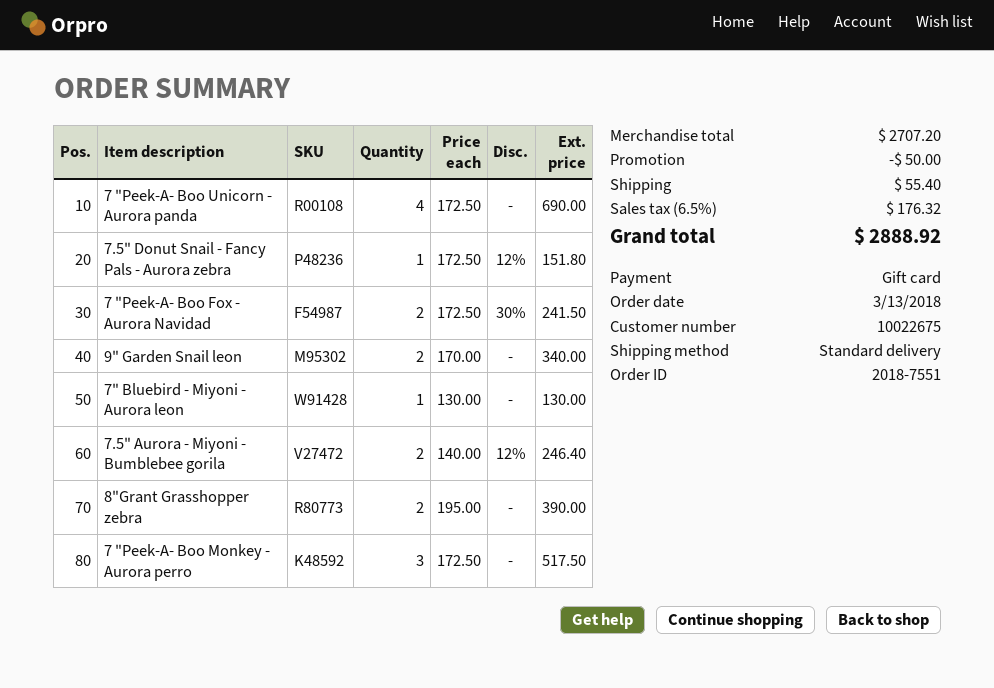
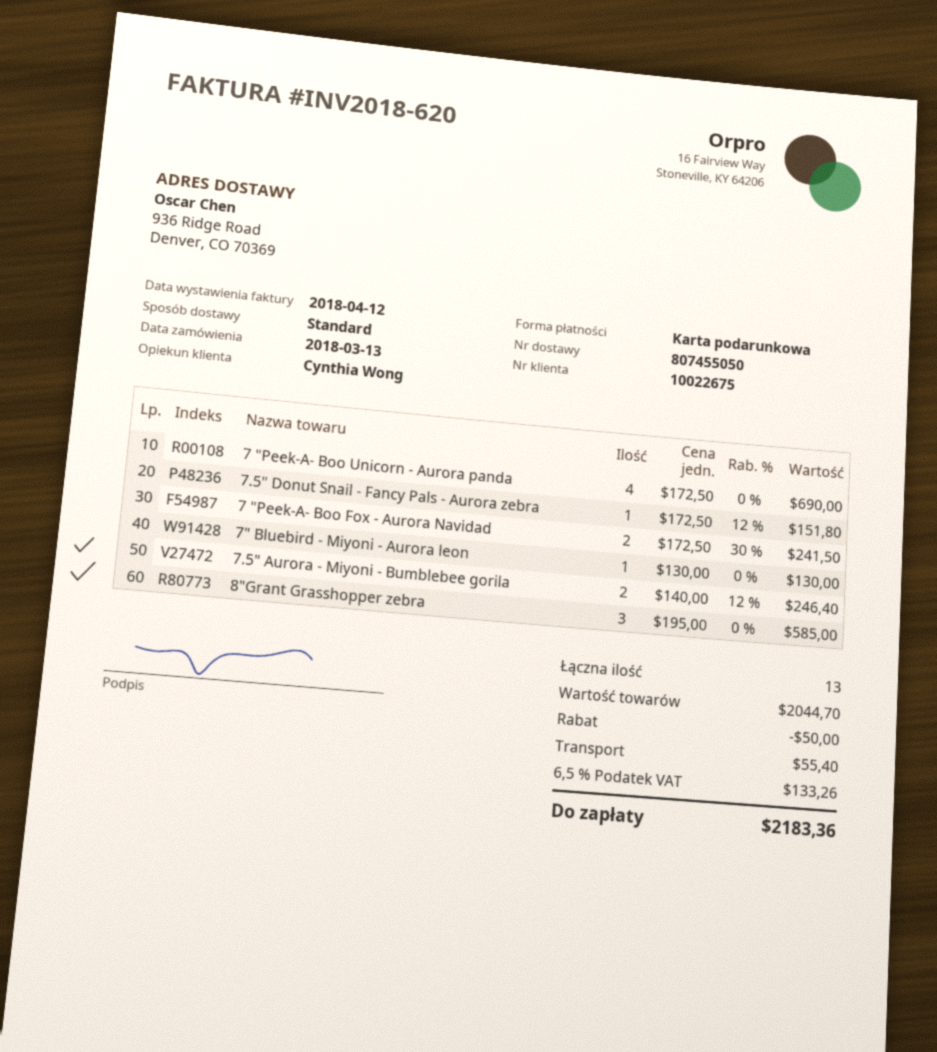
9" Garden Snail leon: 2 x 170.00 = 340.00 -> none
8"Grant Grasshopper zebra: 2 x 195.00 = 390.00 -> 3 x 195.00 = 585.00
7 "Peek-A- Boo Monkey - Aurora perro: 3 x 172.50 = 517.50 -> none
subtotal: 2707.20 -> 2044.70
tax: 6.5% = 176.32 -> 6.5% = 133.26
total: 2888.92 -> 2183.36

